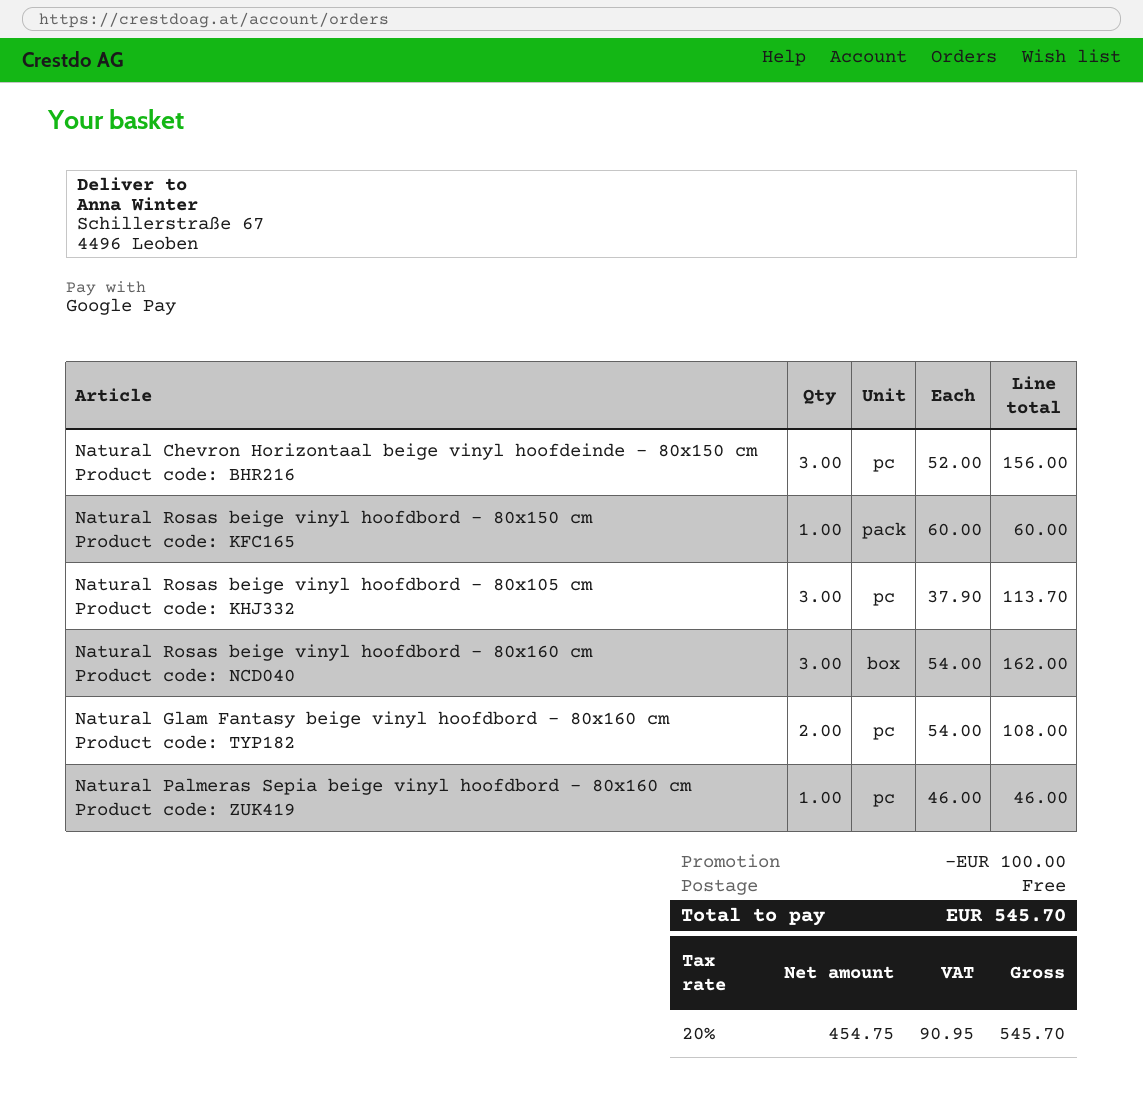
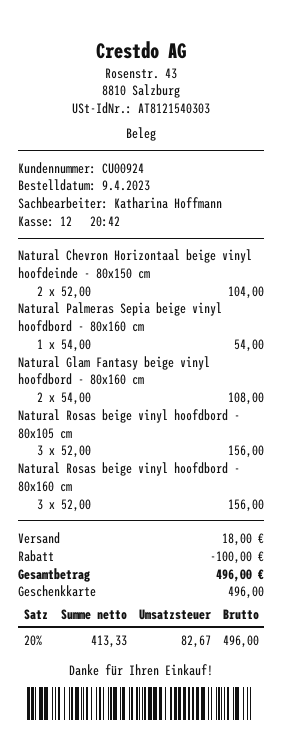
payment method: Google Pay -> gift card
Natural Chevron Horizontaal beige vinyl hoofdeinde - 80x150 cm: 3 x 52.00 = 156.00 -> 2 x 52.00 = 104.00
Natural Rosas beige vinyl hoofdbord - 80x150 cm: 1 x 60.00 = 60.00 -> none
Natural Rosas beige vinyl hoofdbord - 80x105 cm: 3 x 37.90 = 113.70 -> 3 x 52.00 = 156.00
Natural Rosas beige vinyl hoofdbord - 80x160 cm: 3 x 54.00 = 162.00 -> 3 x 52.00 = 156.00
Natural Palmeras Sepia beige vinyl hoofdbord - 80x160 cm: 1 x 46.00 = 46.00 -> 1 x 54.00 = 54.00
shipping: 0.00 -> 18.00
net: 454.75 -> 413.33
tax: 20% = 90.95 -> 20% = 82.67
total: 545.70 -> 496.00

